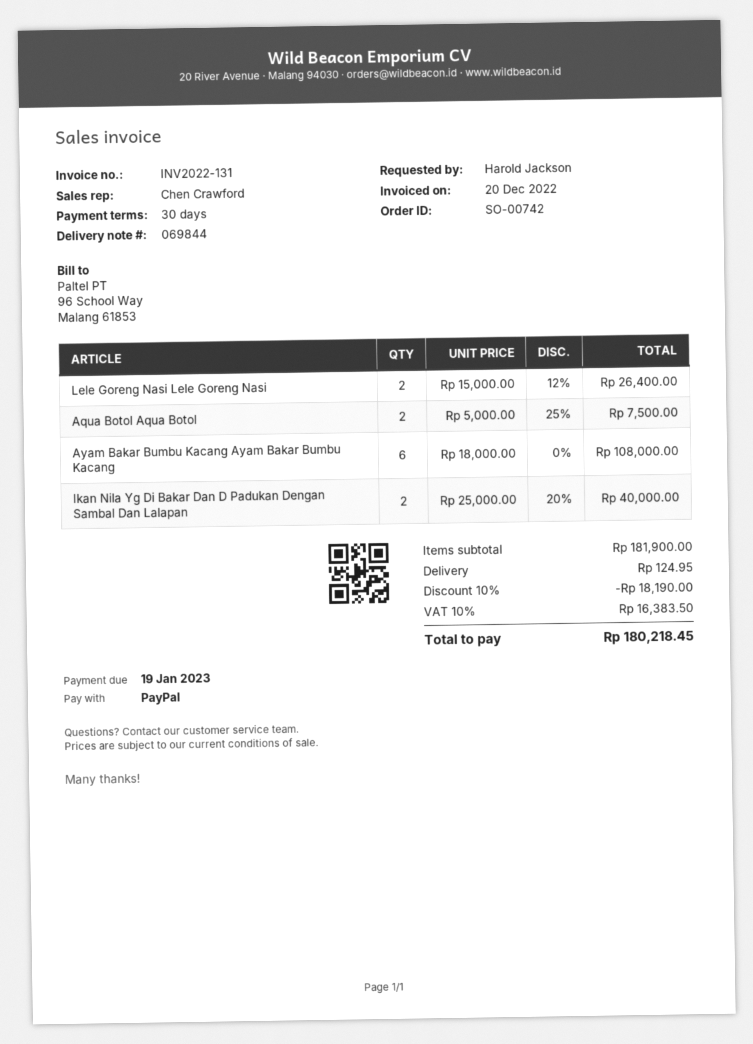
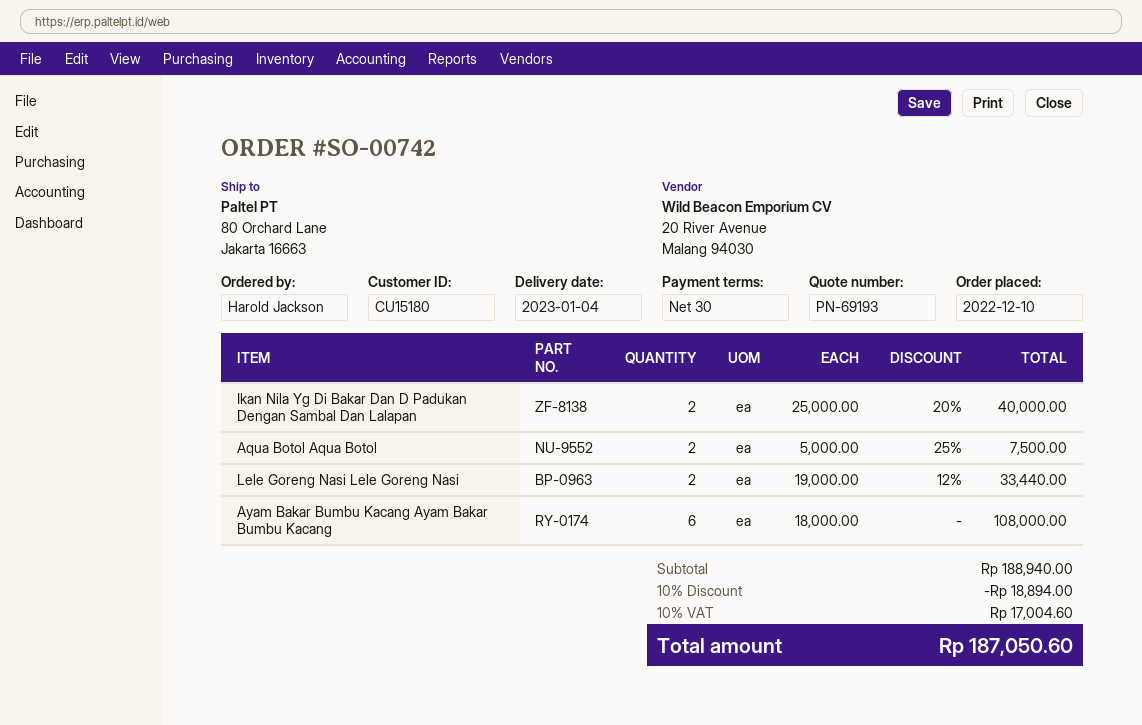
Lele Goreng Nasi Lele Goreng Nasi: 2 x 15000.00 - 12% = 26400.00 -> 2 x 19000.00 - 12% = 33440.00
subtotal: 181900.00 -> 188940.00
discount: 10% = 18190.00 -> 10% = 18894.00
shipping: 124.95 -> none
tax: 10% = 16383.50 -> 10% = 17004.60
total: 180218.45 -> 187050.60

